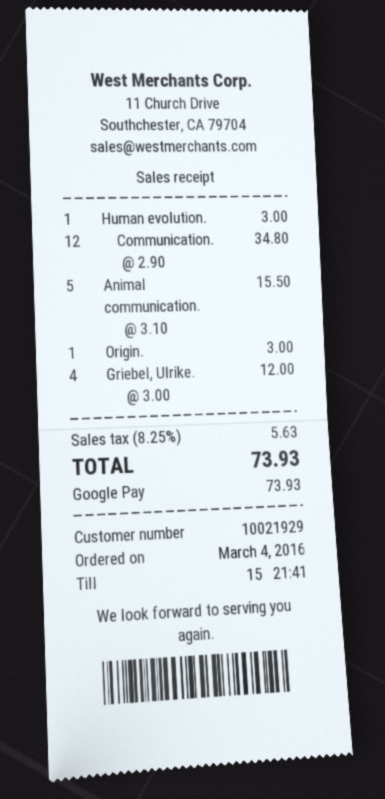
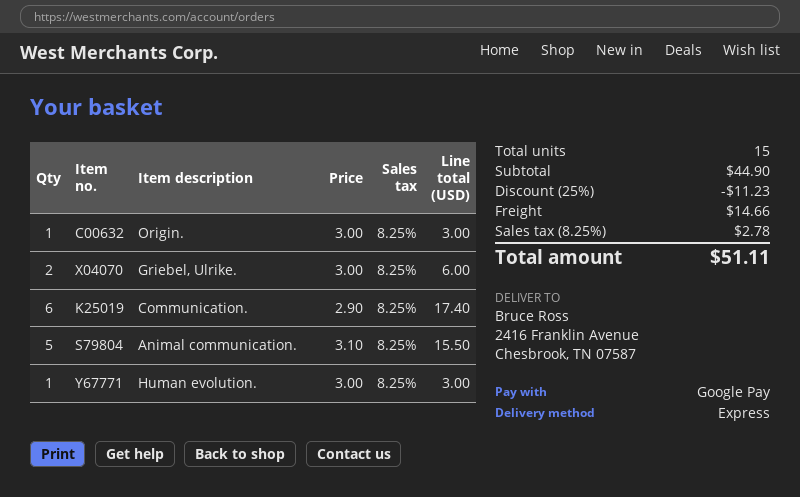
Communication.: 12 x 2.90 = 34.80 -> 6 x 2.90 = 17.40
Griebel, Ulrike.: 4 x 3.00 = 12.00 -> 2 x 3.00 = 6.00
discount: none -> 25% = 11.23
shipping: none -> 14.66
tax: 8.25% = 5.63 -> 8.25% = 2.78
total: 73.93 -> 51.11

